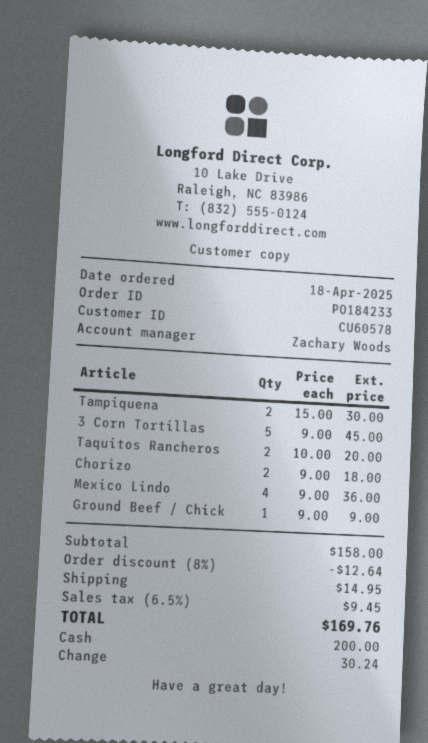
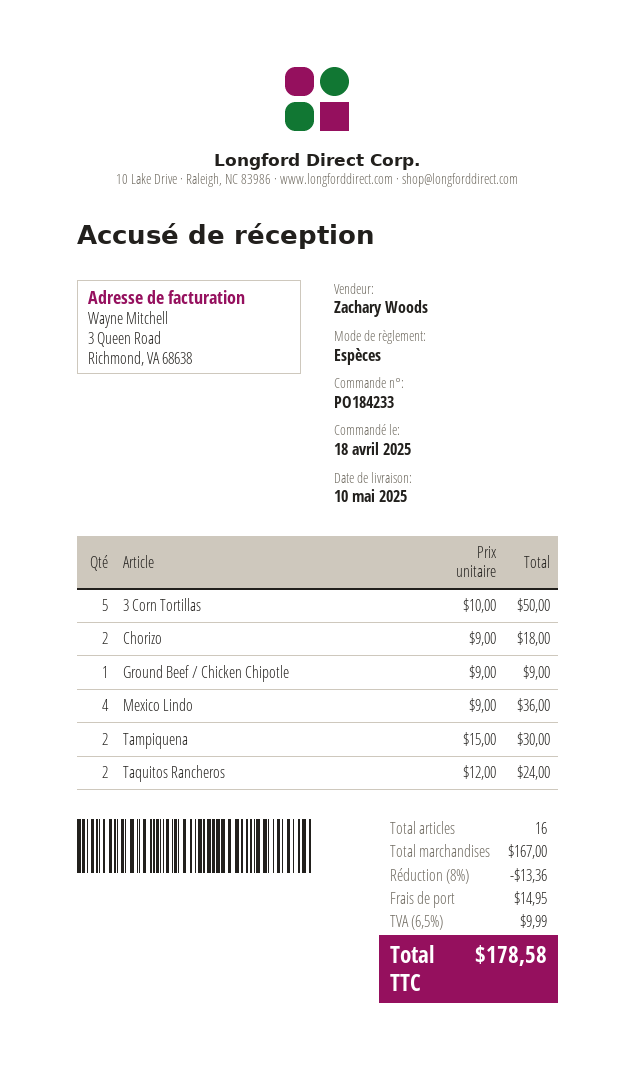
3 Corn Tortillas: 5 x 9.00 = 45.00 -> 5 x 10.00 = 50.00
Taquitos Rancheros: 2 x 10.00 = 20.00 -> 2 x 12.00 = 24.00
subtotal: 158.00 -> 167.00
discount: 8% = 12.64 -> 8% = 13.36
tax: 6.5% = 9.45 -> 6.5% = 9.99
total: 169.76 -> 178.58

